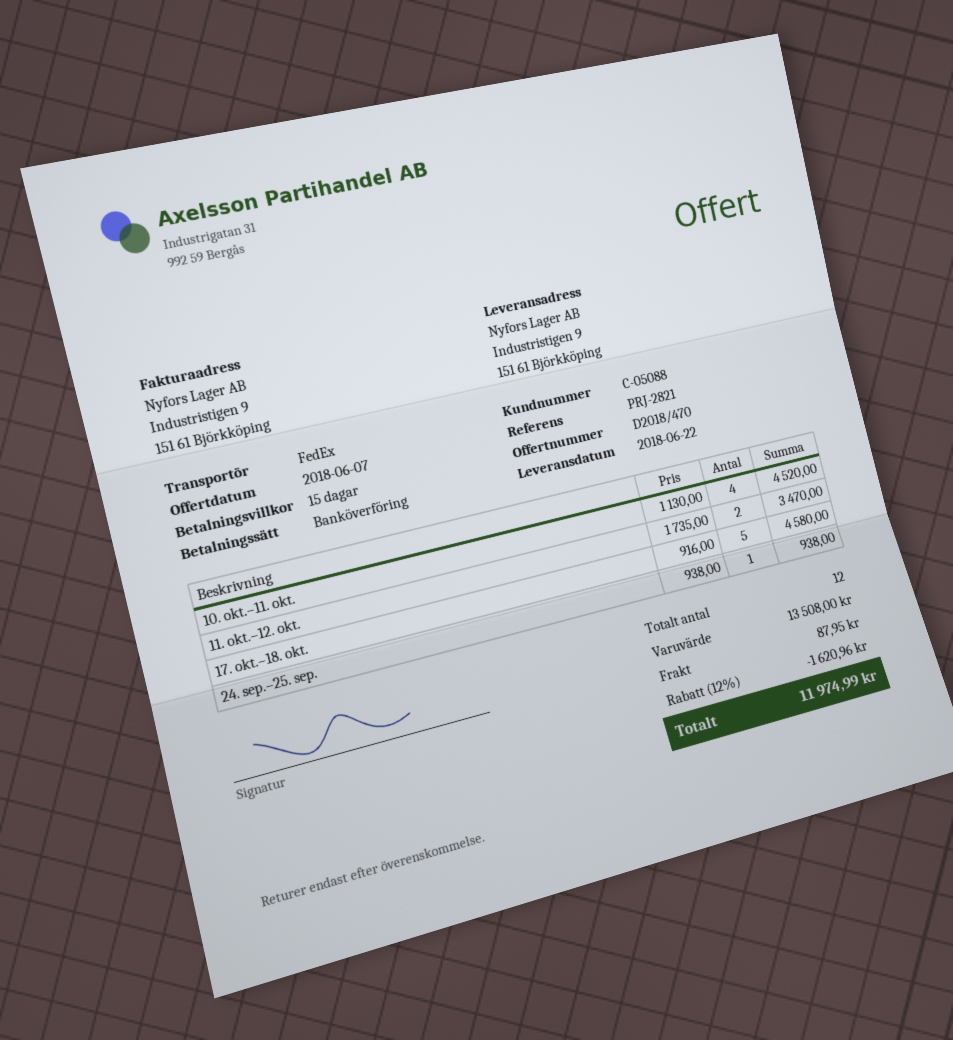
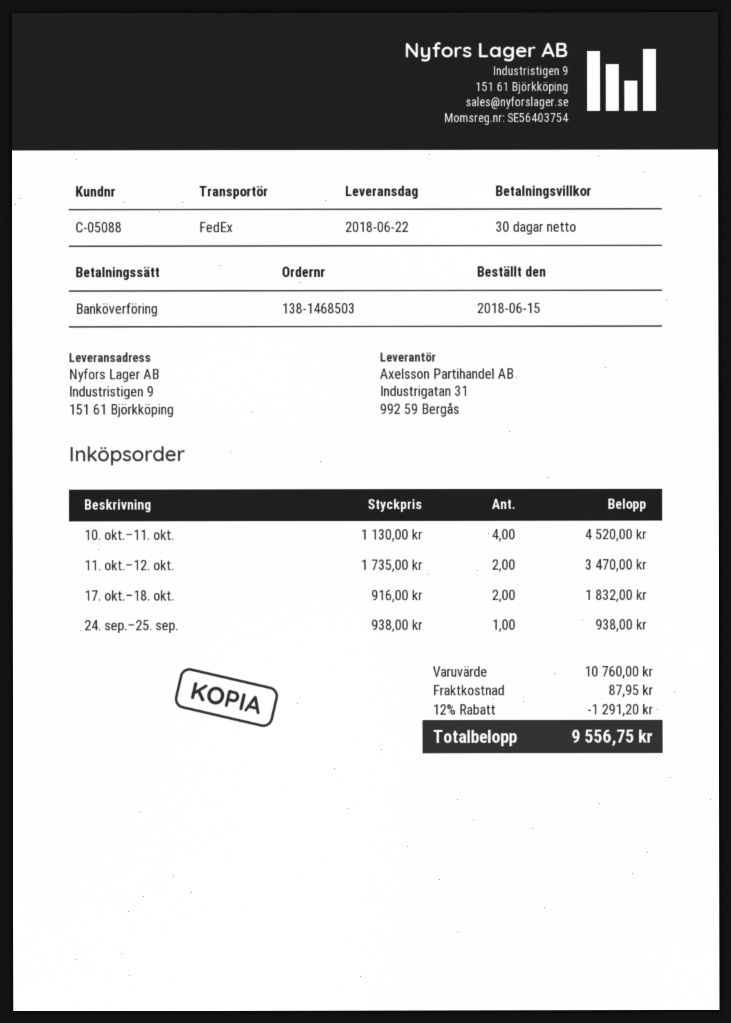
payment terms: 15 days -> 30 days
17. okt.–18. okt.: 5 x 916.00 = 4580.00 -> 2 x 916.00 = 1832.00
subtotal: 13508.00 -> 10760.00
discount: 12% = 1620.96 -> 12% = 1291.20
total: 11974.99 -> 9556.75

